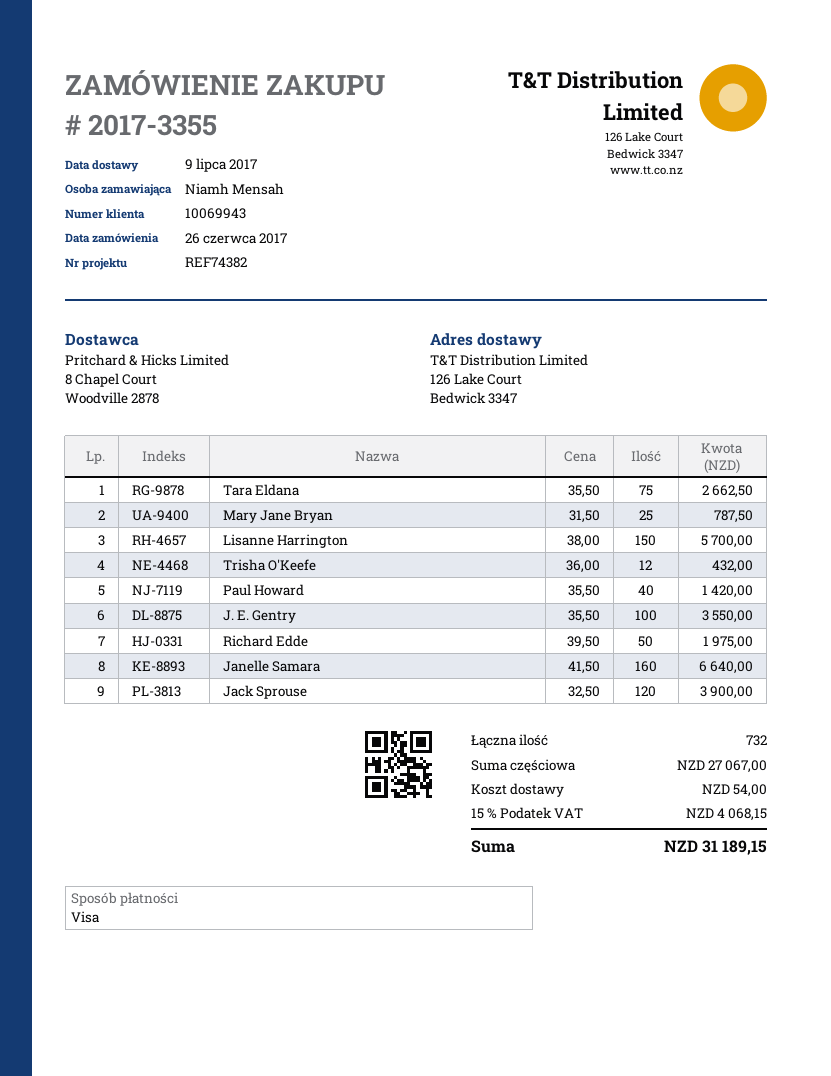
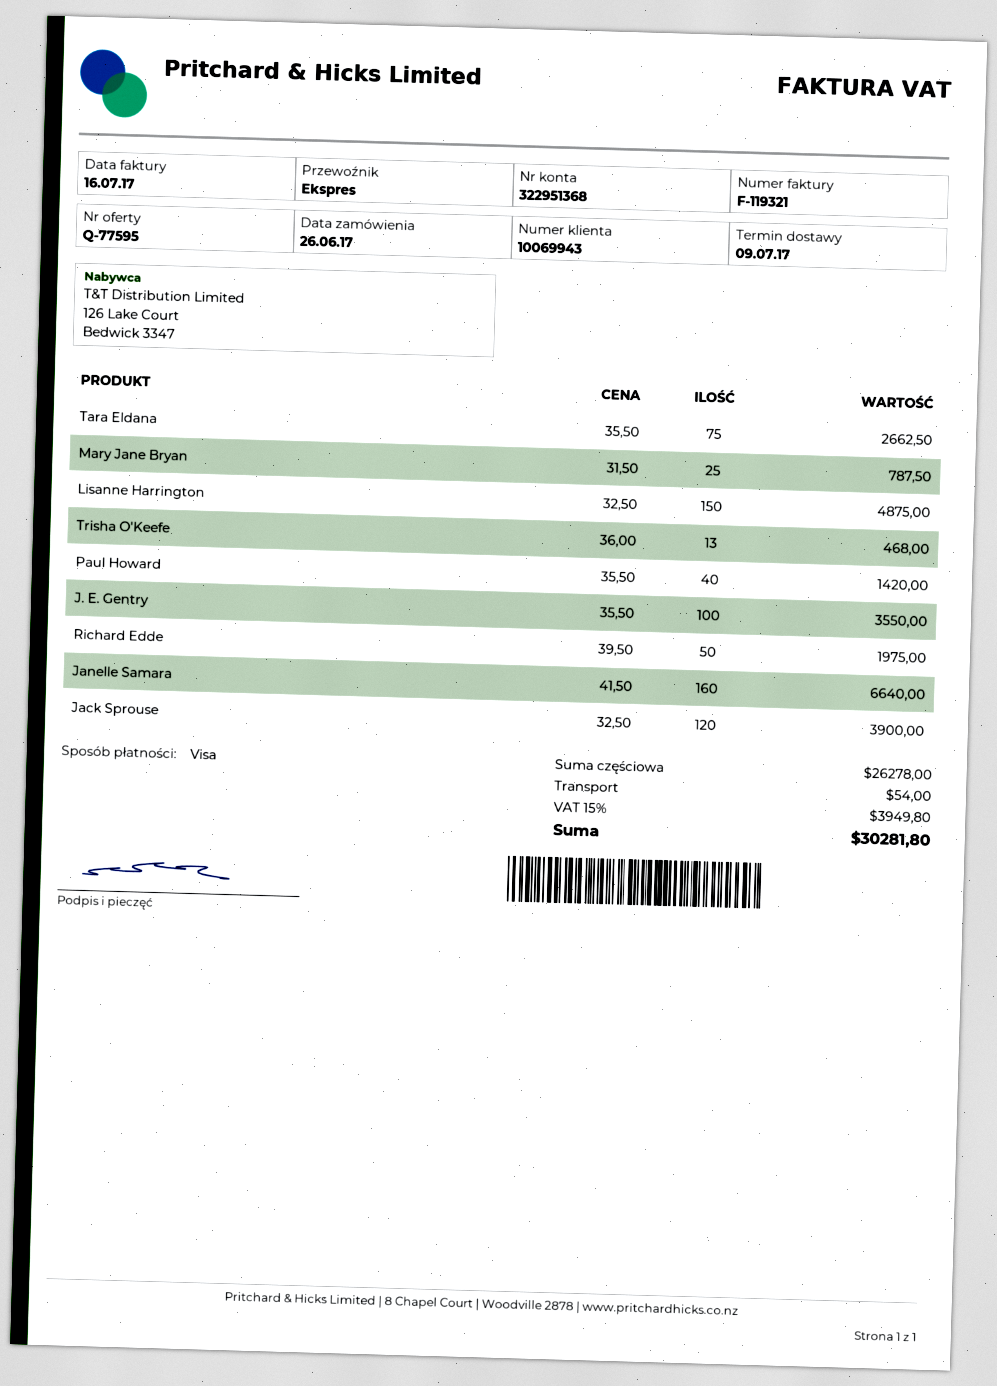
Lisanne Harrington: 150 x 38.00 = 5700.00 -> 150 x 32.50 = 4875.00
Trisha O'Keefe: 12 x 36.00 = 432.00 -> 13 x 36.00 = 468.00
subtotal: 27067.00 -> 26278.00
tax: 15% = 4068.15 -> 15% = 3949.80
total: 31189.15 -> 30281.80

